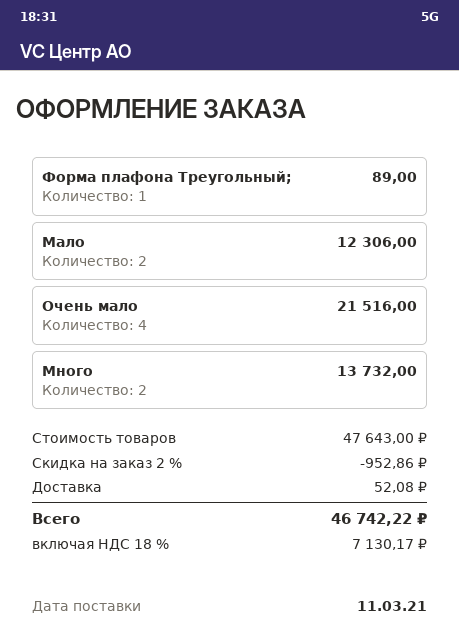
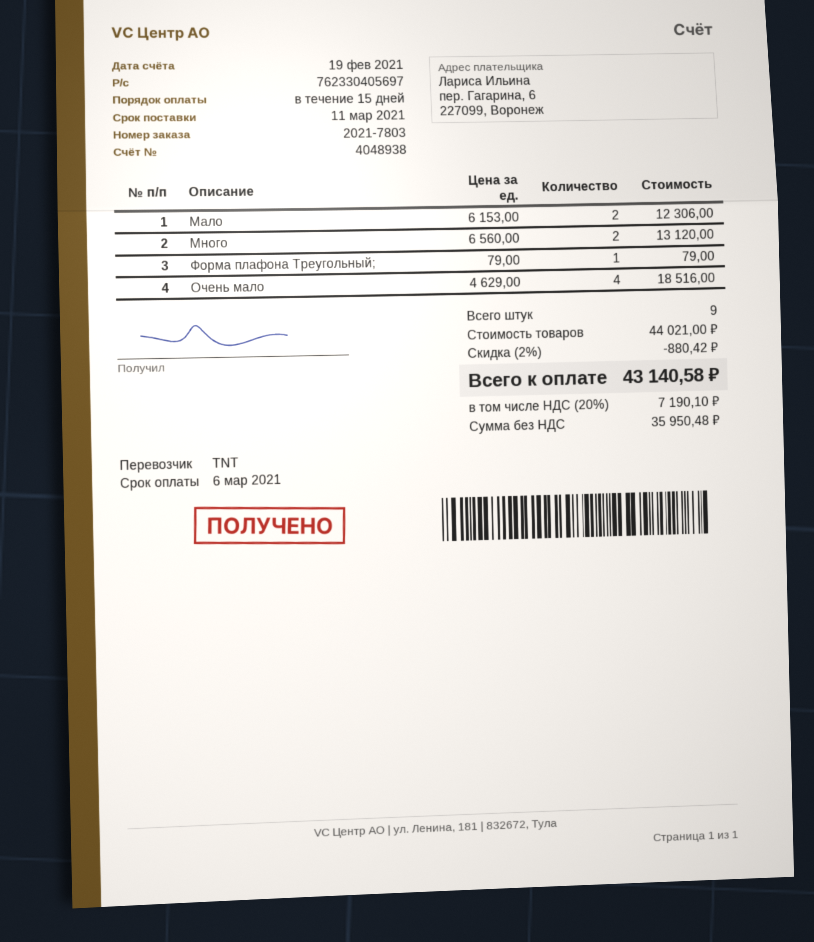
Форма плафона Треугольный;: 1 for 89.00 -> 1 for 79.00
Очень мало: 4 for 21516.00 -> 4 for 18516.00
Много: 2 for 13732.00 -> 2 for 13120.00
subtotal: 47643.00 -> 44021.00
discount: 2% = 952.86 -> 2% = 880.42
shipping: 52.08 -> none
tax: 18% = 7130.17 -> 20% = 7190.10
total: 46742.22 -> 43140.58

